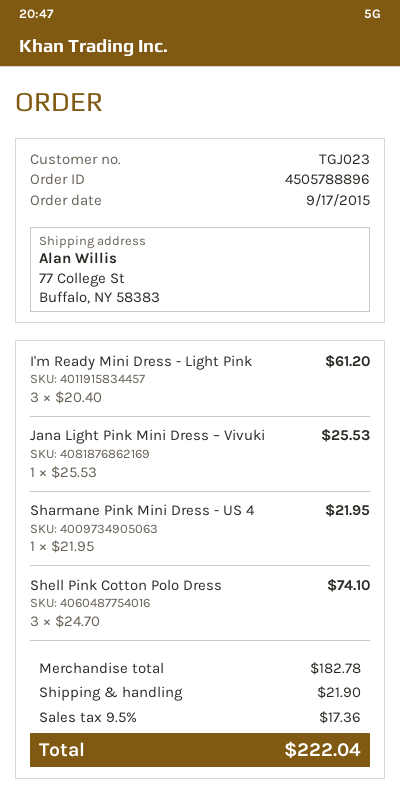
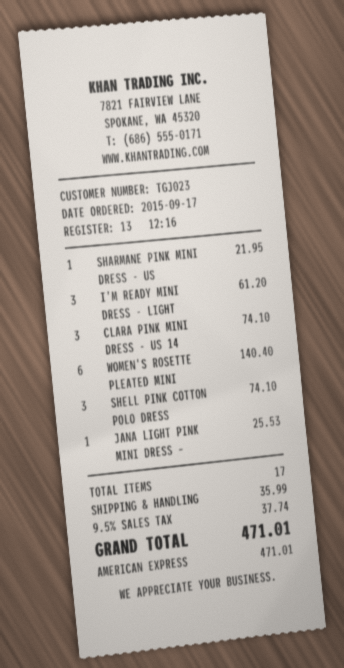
CLARA PINK MINI DRESS - US 14: none -> 3 for 74.10
WOMEN'S ROSETTE PLEATED MINI: none -> 6 for 140.40
shipping: 21.90 -> 35.99
tax: 9.5% = 17.36 -> 9.5% = 37.74
total: 222.04 -> 471.01

